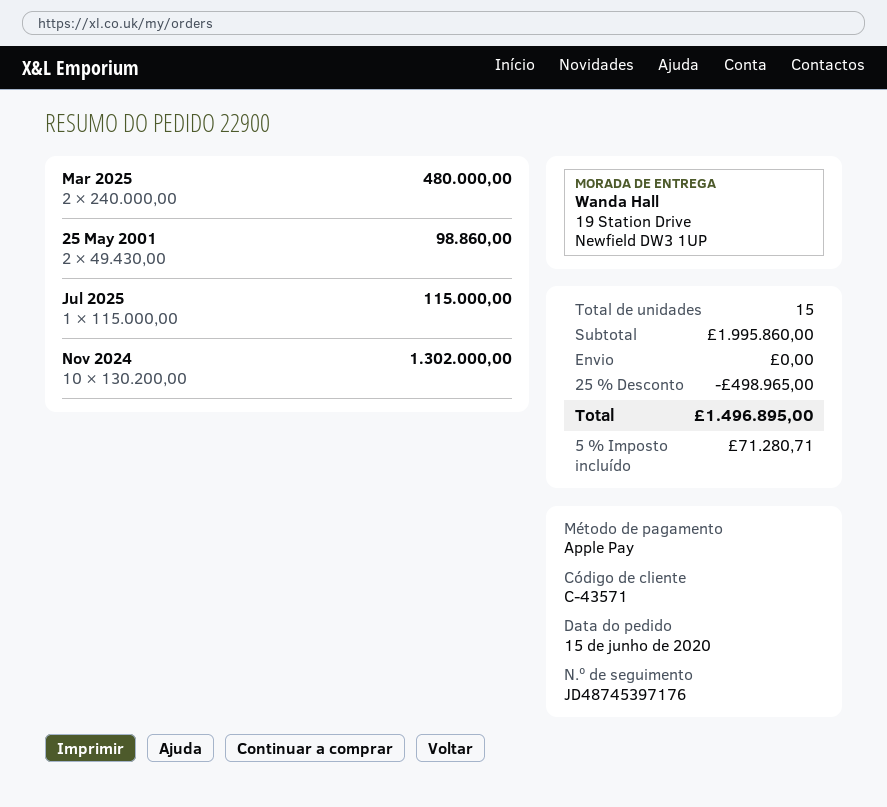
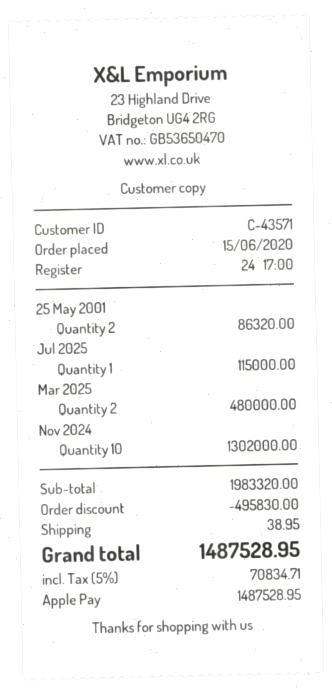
25 May 2001: 2 for 98860.00 -> 2 for 86320.00
subtotal: 1995860.00 -> 1983320.00
discount: 498965.00 -> 495830.00
shipping: 0.00 -> 38.95
tax: 5% = 71280.71 -> 5% = 70834.71
total: 1496895.00 -> 1487528.95

